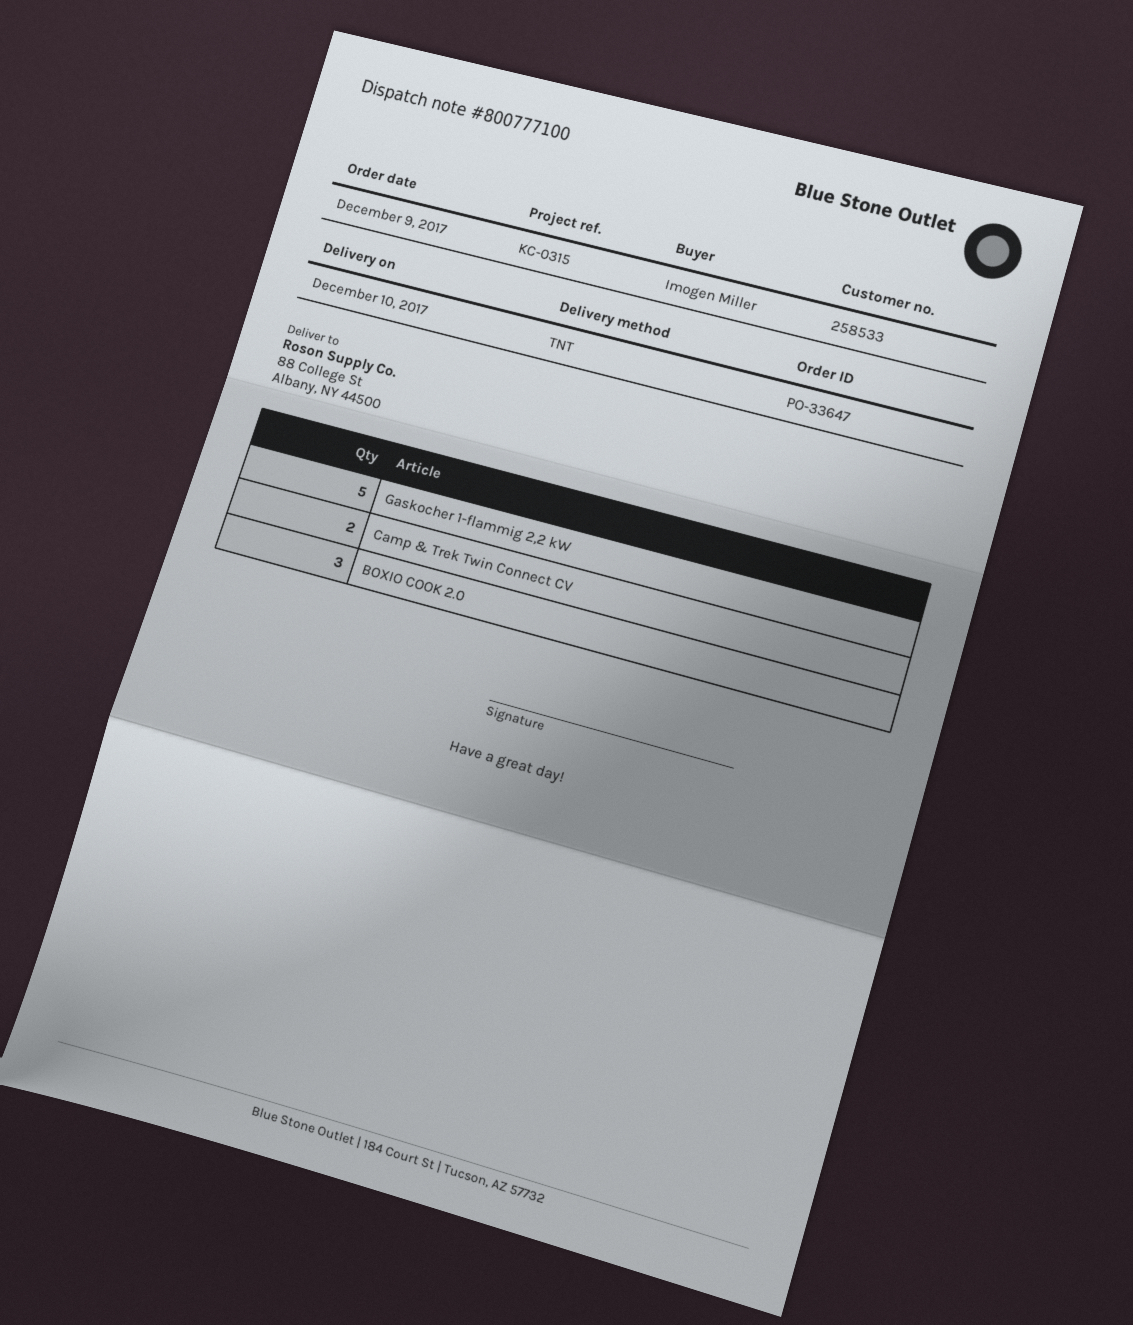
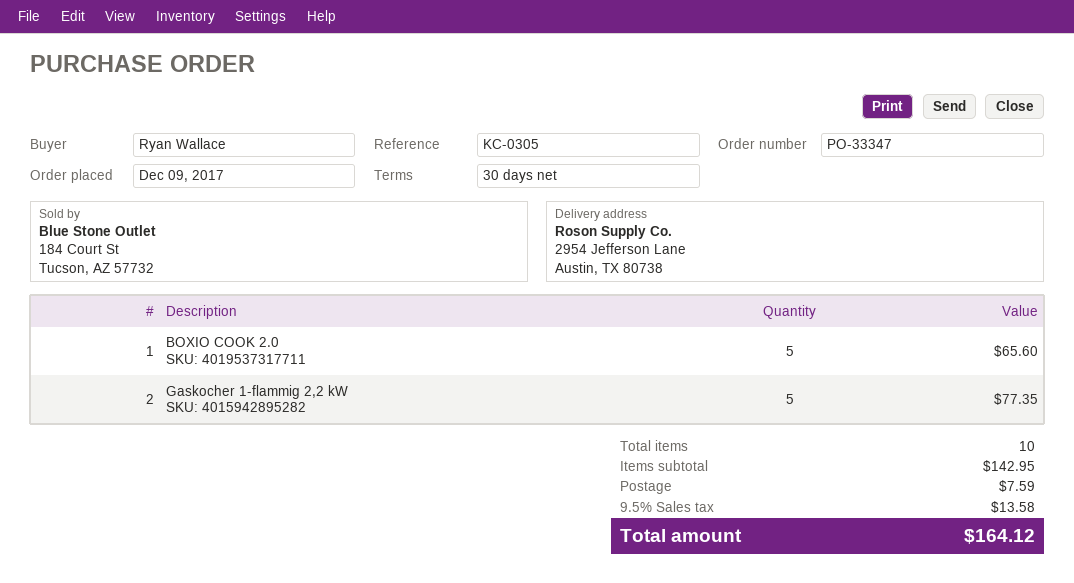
order number: PO-33647 -> PO-33347
reference: KC-0315 -> KC-0305
ordered by: Imogen Miller -> Ryan Wallace
ship to: 88 College St, Albany, NY 44500 -> 2954 Jefferson Lane, Austin, TX 80738
Camp & Trek Twin Connect CV: 2 -> none
BOXIO COOK 2.0: 3 -> 5

